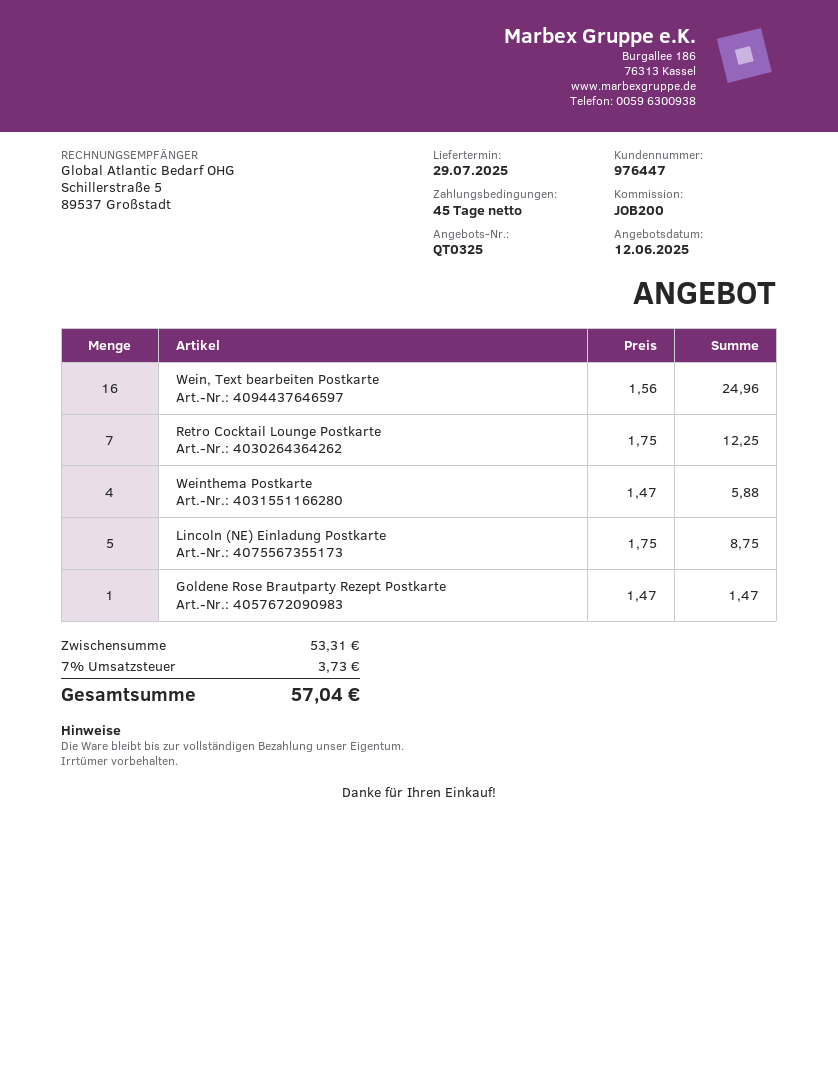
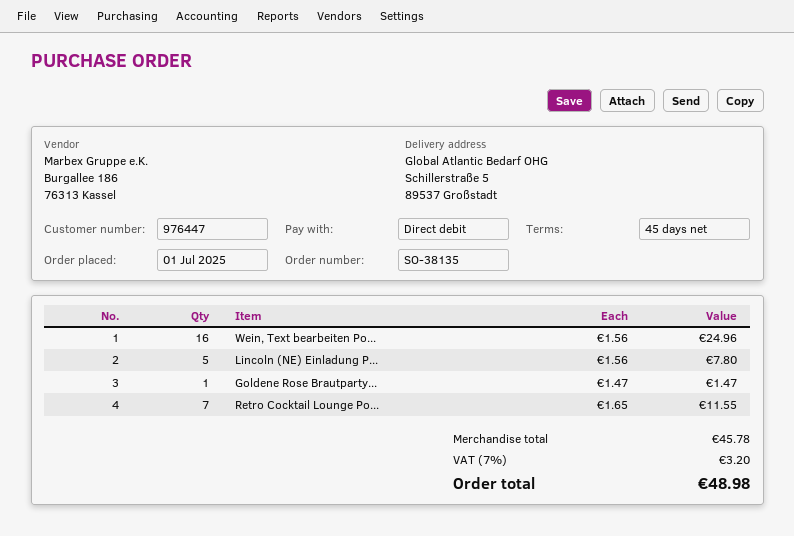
Retro Cocktail Lounge Postkarte: 7 x 1.75 = 12.25 -> 7 x 1.65 = 11.55
Weinthema Postkarte: 4 x 1.47 = 5.88 -> none
Lincoln (NE) Einladung Postkarte: 5 x 1.75 = 8.75 -> 5 x 1.56 = 7.80
subtotal: 53.31 -> 45.78
tax: 7% = 3.73 -> 7% = 3.20
total: 57.04 -> 48.98

